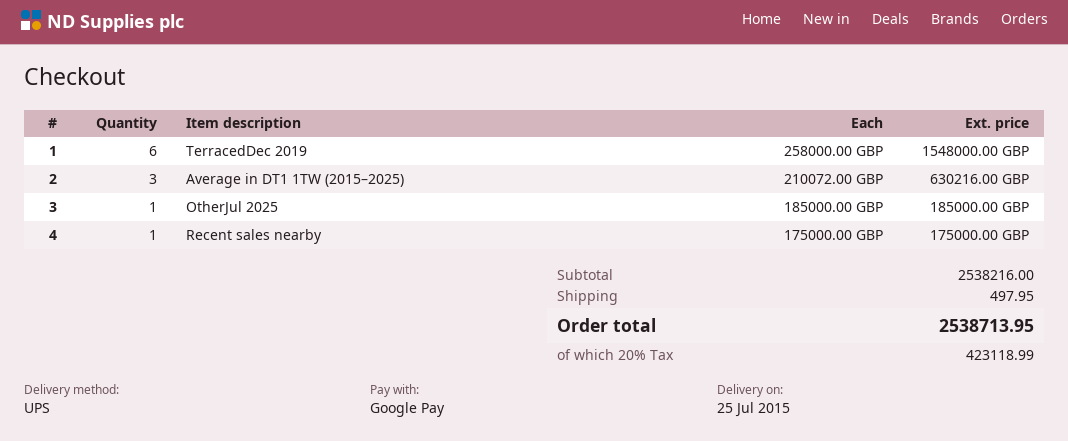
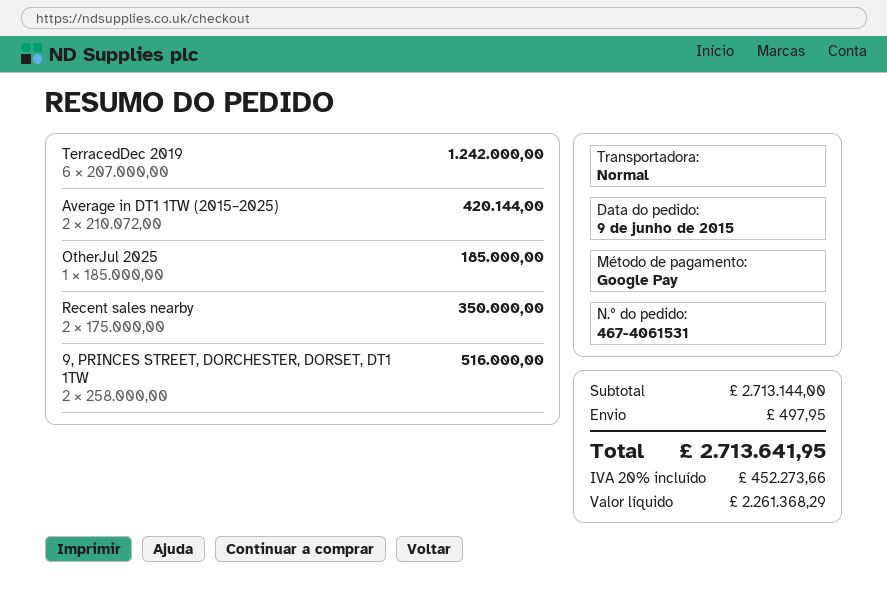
shipping method: UPS -> standard
TerracedDec 2019: 6 x 258000.00 = 1548000.00 -> 6 x 207000.00 = 1242000.00
Average in DT1 1TW (2015–2025): 3 x 210072.00 = 630216.00 -> 2 x 210072.00 = 420144.00
Recent sales nearby: 1 x 175000.00 = 175000.00 -> 2 x 175000.00 = 350000.00
9, PRINCES STREET, DORCHESTER, DORSET, DT1 1TW: none -> 2 x 258000.00 = 516000.00
subtotal: 2538216.00 -> 2713144.00
tax: 20% = 423118.99 -> 20% = 452273.66
total: 2538713.95 -> 2713641.95

